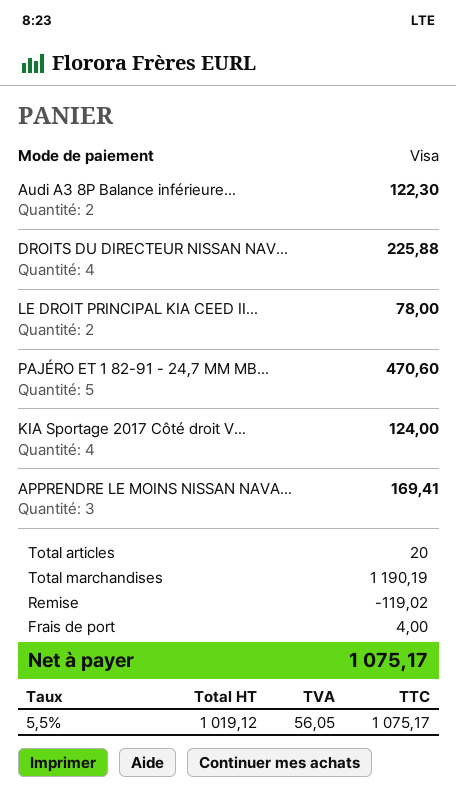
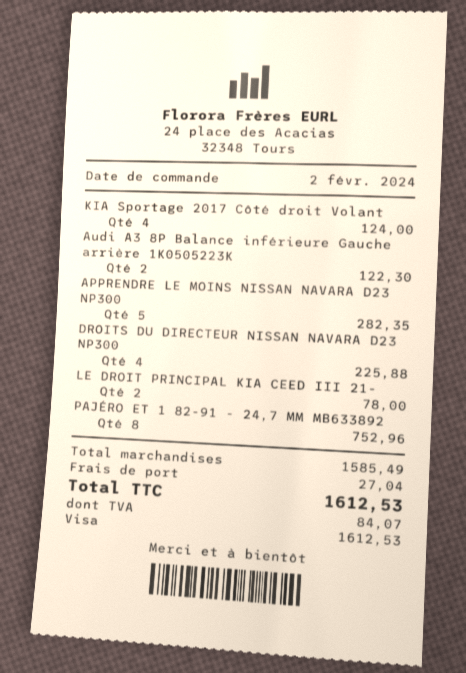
PAJÉRO ET 1 82-91 - 24,7 MM MB...: 5 for 470.60 -> 8 for 752.96
APPRENDRE LE MOINS NISSAN NAVA...: 3 for 169.41 -> 5 for 282.35
subtotal: 1190.19 -> 1585.49
discount: 119.02 -> none
shipping: 4.00 -> 27.04
tax: 56.05 -> 84.07
total: 1075.17 -> 1612.53

